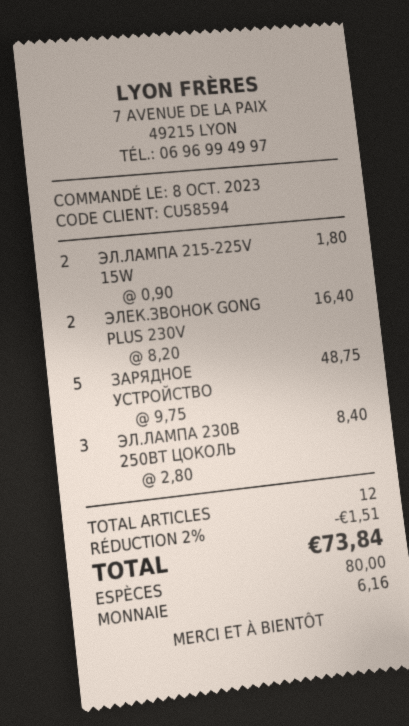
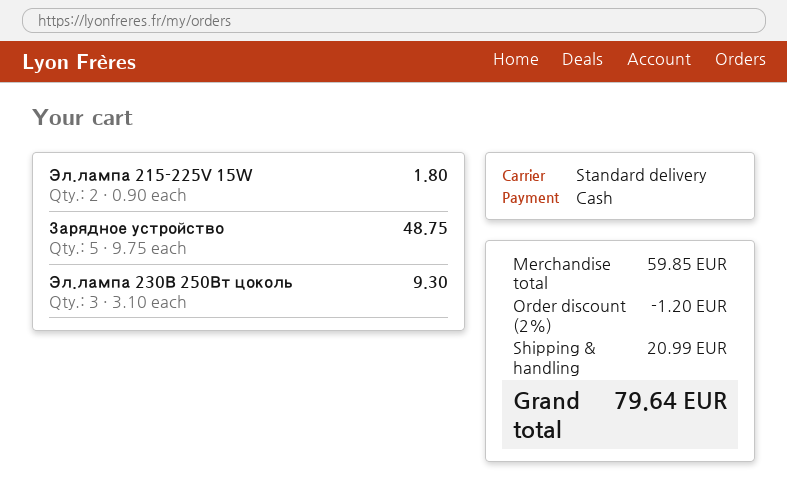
ЭЛЕК.ЗВОНОК GONG PLUS 230V: 2 x 8.20 = 16.40 -> none
ЭЛ.ЛАМПА 230В 250ВТ ЦОКОЛЬ: 3 x 2.80 = 8.40 -> 3 x 3.10 = 9.30
discount: 2% = 1.51 -> 2% = 1.20
shipping: none -> 20.99
total: 73.84 -> 79.64

